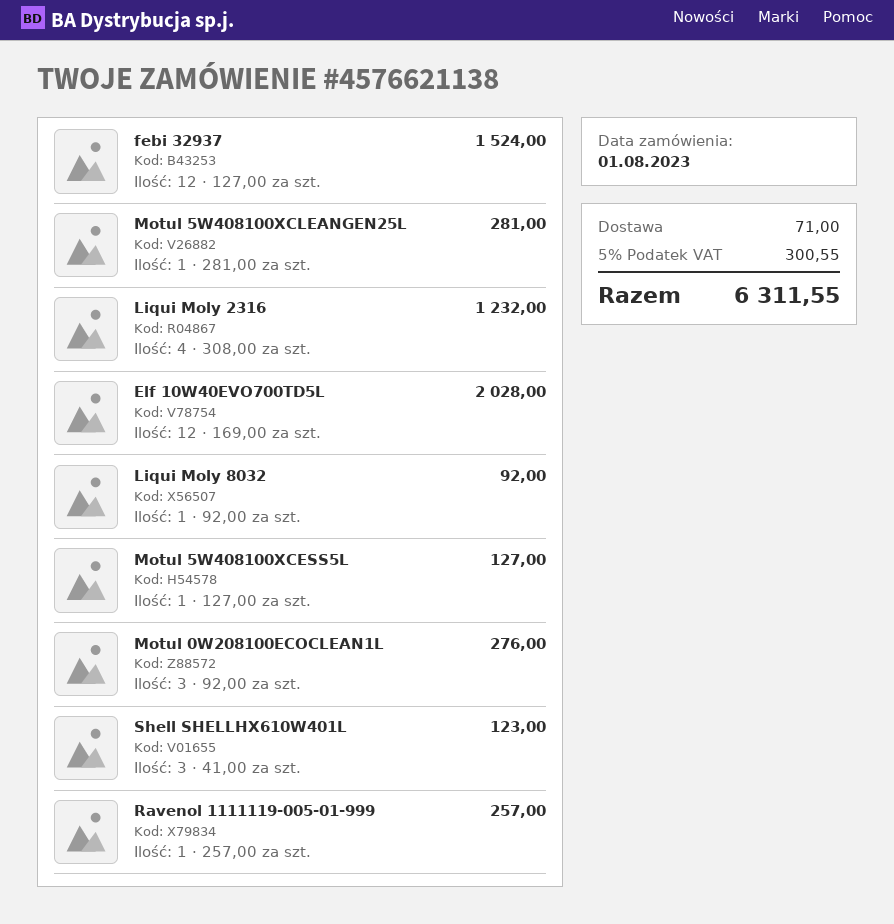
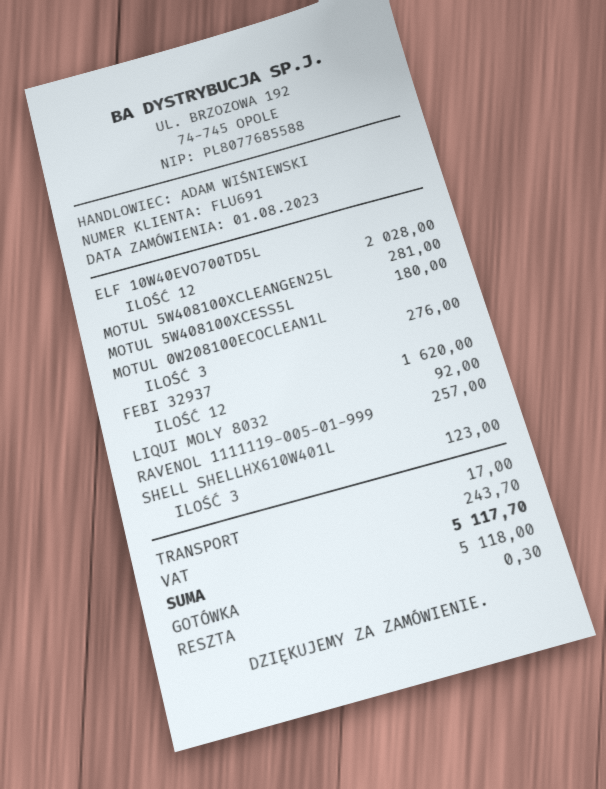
febi 32937: 12 for 1524.00 -> 12 for 1620.00
Liqui Moly 2316: 4 for 1232.00 -> none
Motul 5W408100XCESS5L: 1 for 127.00 -> 1 for 180.00
shipping: 71.00 -> 17.00
tax: 300.55 -> 243.70
total: 6311.55 -> 5117.70

